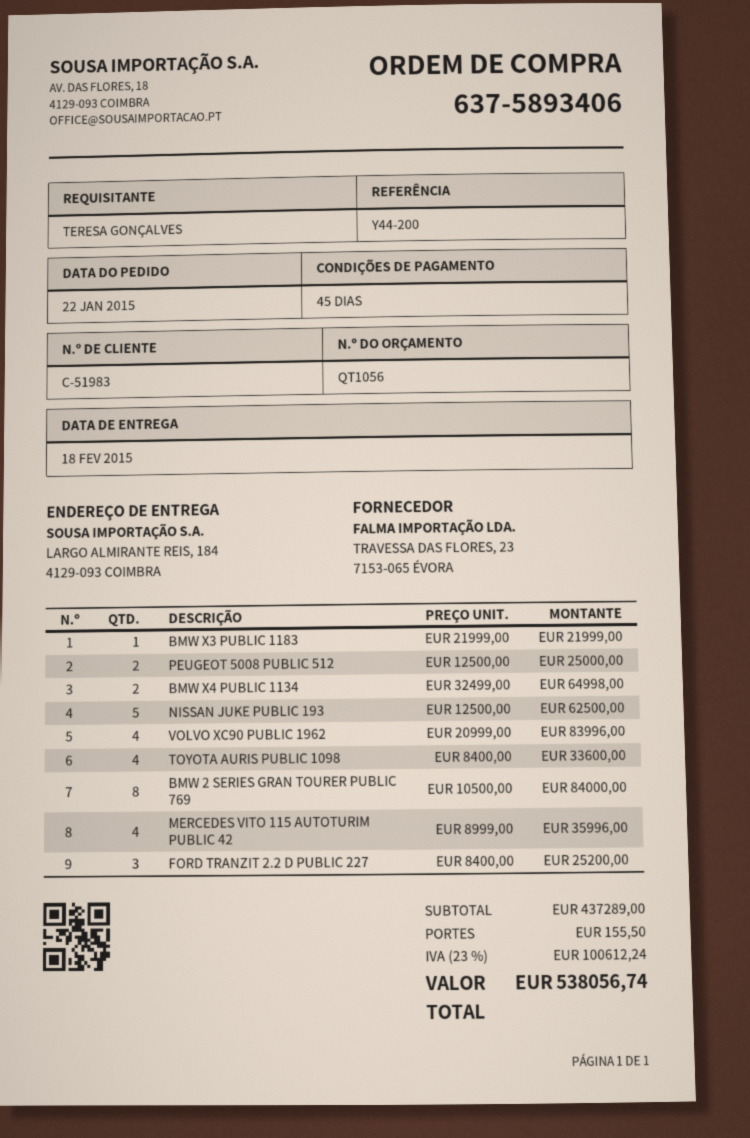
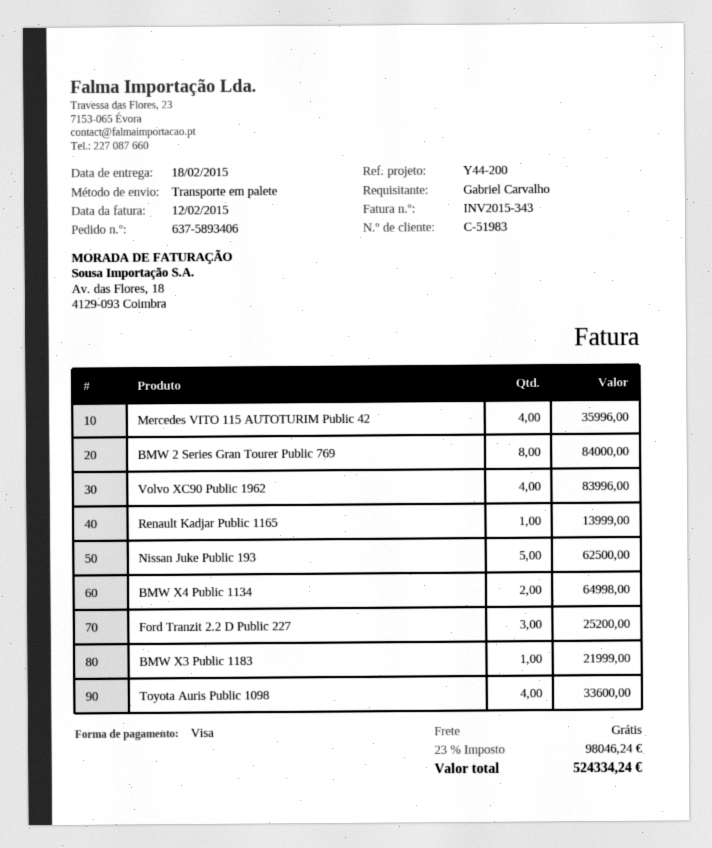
ordered by: TERESA GONÇALVES -> Gabriel Carvalho
PEUGEOT 5008 PUBLIC 512: 2 for 25000.00 -> none
Renault Kadjar Public 1165: none -> 1 for 13999.00
shipping: 155.50 -> 0.00
tax: 23% = 100612.24 -> 23% = 98046.24
total: 538056.74 -> 524334.24

